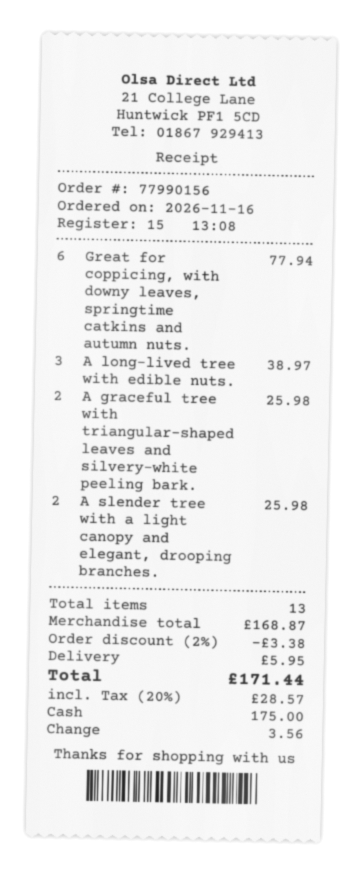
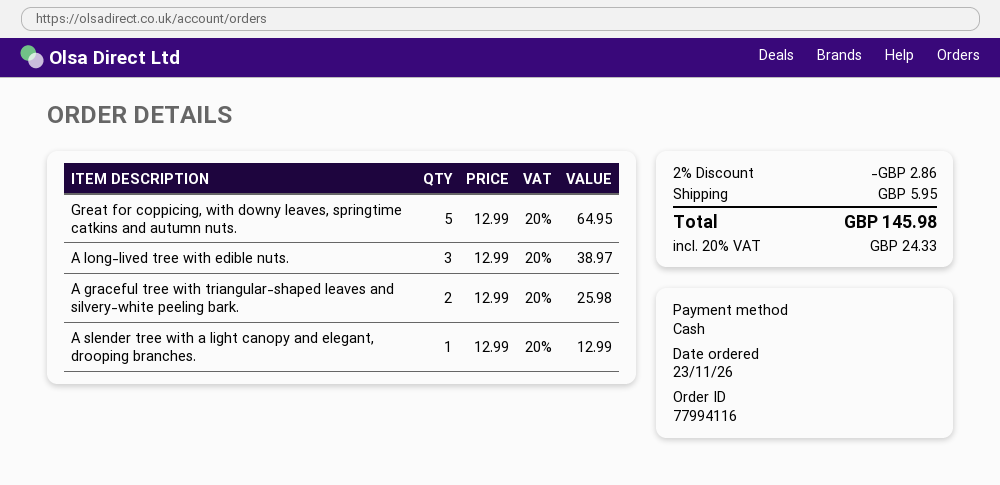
order number: 77990156 -> 77994116
order date: 2026-11-16 -> 2026-11-23
Great for coppicing, with downy leaves, springtime catkins and autumn nuts.: 6 for 77.94 -> 5 for 64.95
A slender tree with a light canopy and elegant, drooping branches.: 2 for 25.98 -> 1 for 12.99
discount: 2% = 3.38 -> 2% = 2.86
tax: 20% = 28.57 -> 20% = 24.33
total: 171.44 -> 145.98

